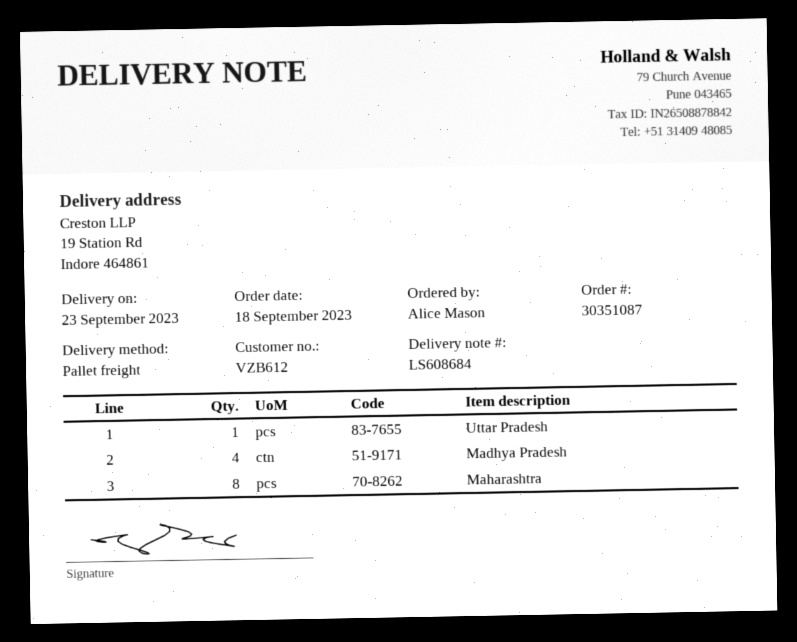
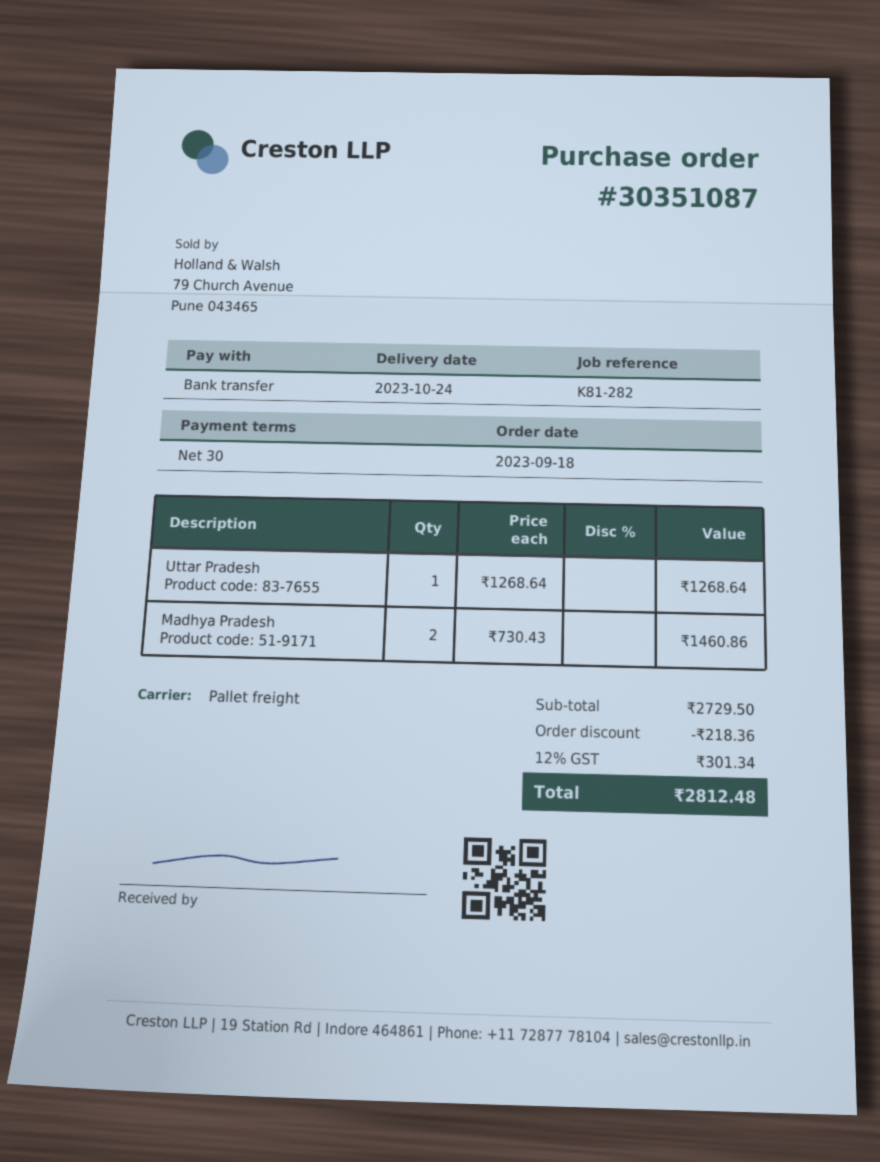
delivery date: 2023-09-23 -> 2023-10-24
Madhya Pradesh: 4 -> 2
Maharashtra: 8 -> none

